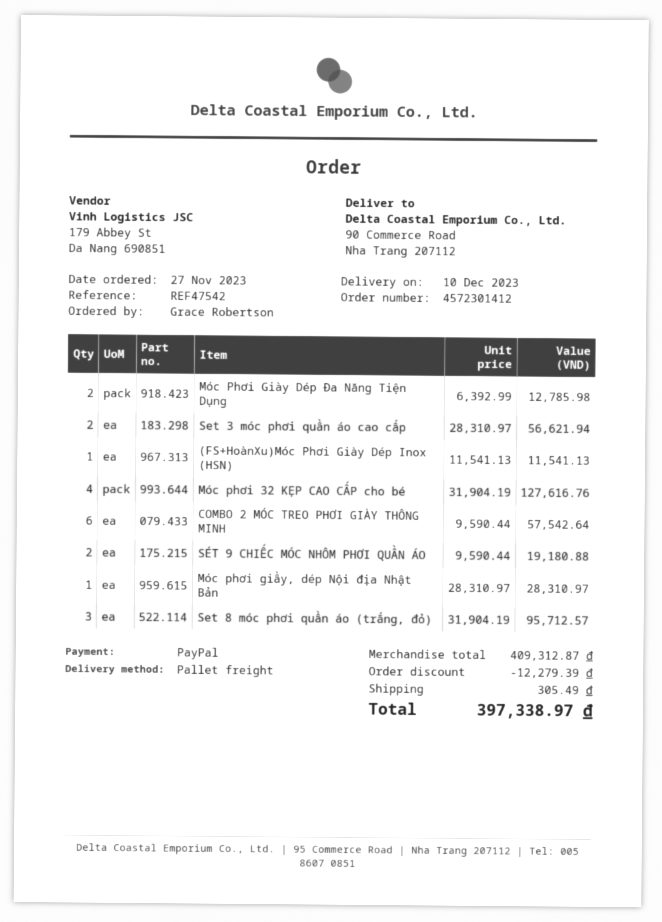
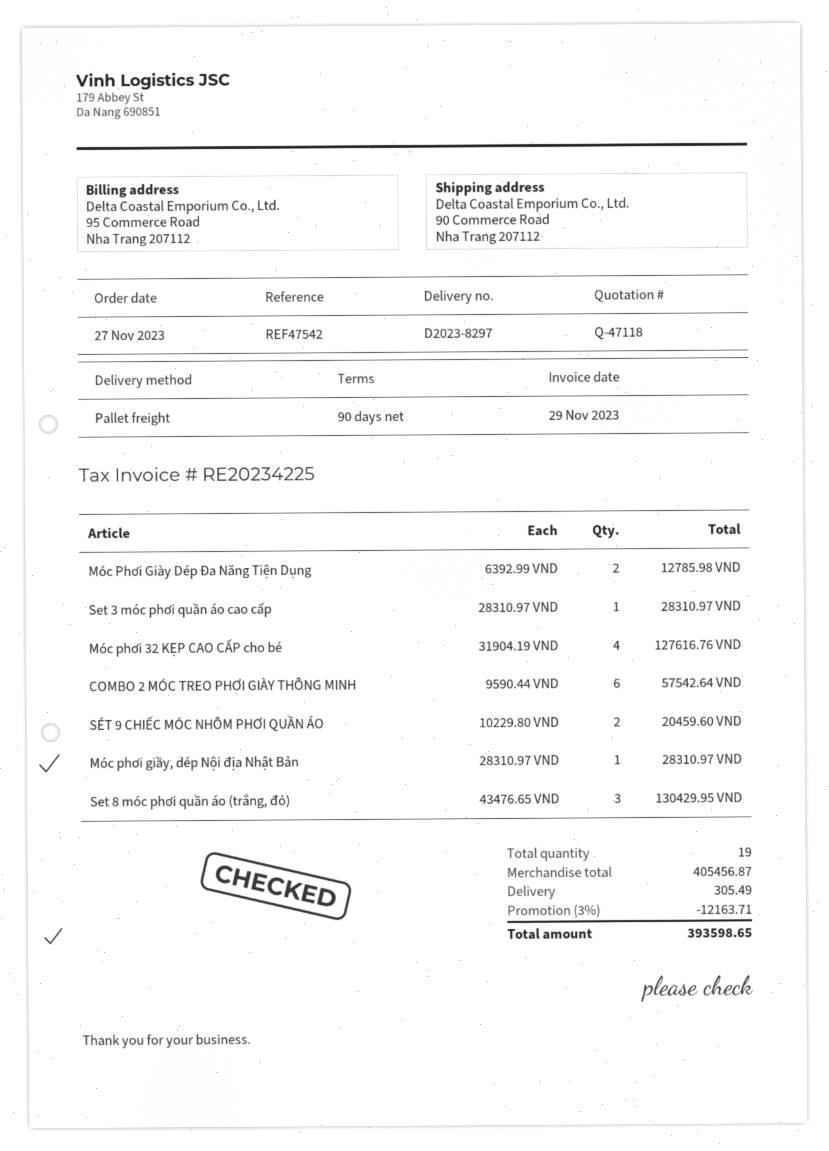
Set 3 móc phơi quần áo cao cấp: 2 x 28310.97 = 56621.94 -> 1 x 28310.97 = 28310.97
(FS+HoànXu)Móc Phơi Giày Dép Inox (HSN): 1 x 11541.13 = 11541.13 -> none
SÉT 9 CHIẾC MÓC NHÔM PHƠI QUẦN ÁO: 2 x 9590.44 = 19180.88 -> 2 x 10229.80 = 20459.60
Set 8 móc phơi quần áo (trắng, đỏ): 3 x 31904.19 = 95712.57 -> 3 x 43476.65 = 130429.95
subtotal: 409312.87 -> 405456.87
discount: 12279.39 -> 12163.71
total: 397338.97 -> 393598.65

